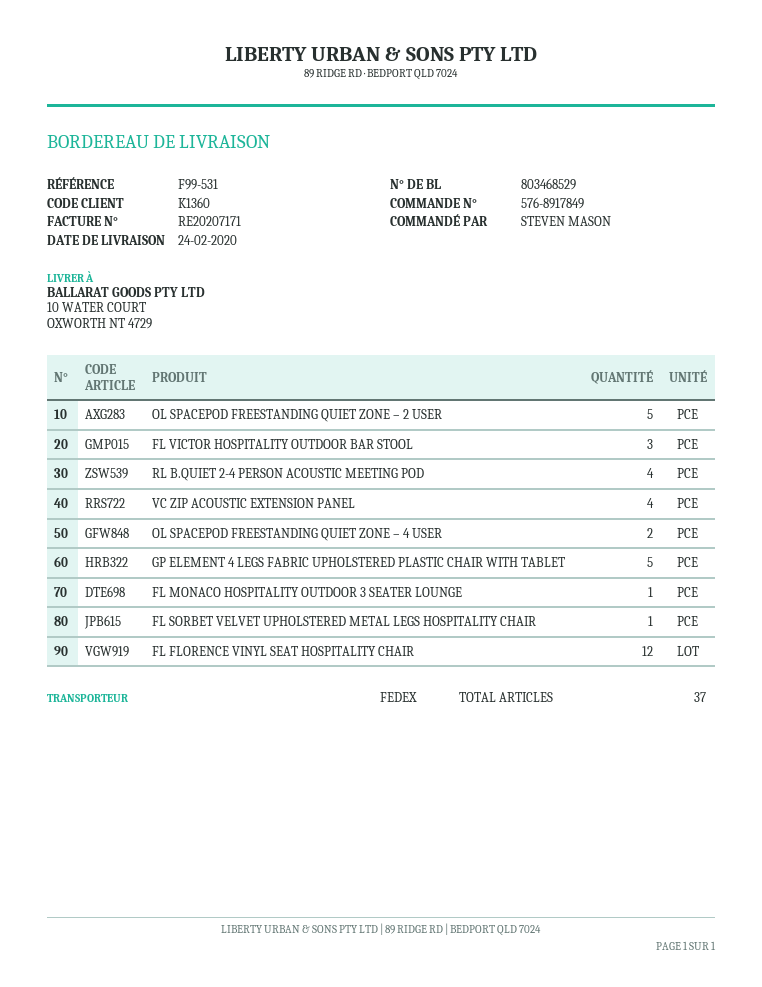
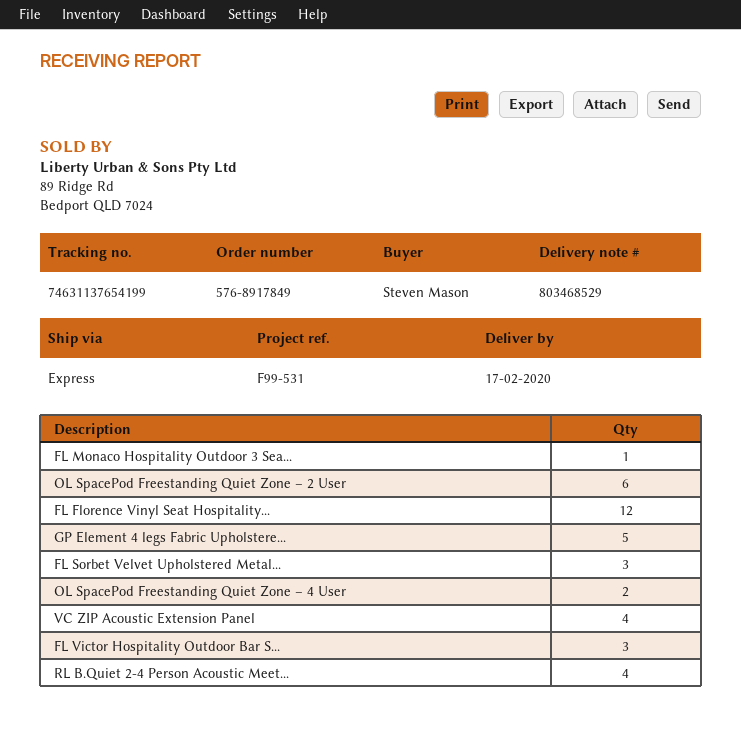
delivery date: 2020-02-24 -> 2020-02-17
shipping method: FedEx -> express
OL SPACEPOD FREESTANDING QUIET ZONE – 2 USER: 5 -> 6
FL SORBET VELVET UPHOLSTERED METAL LEGS HOSPITALITY CHAIR: 1 -> 3

